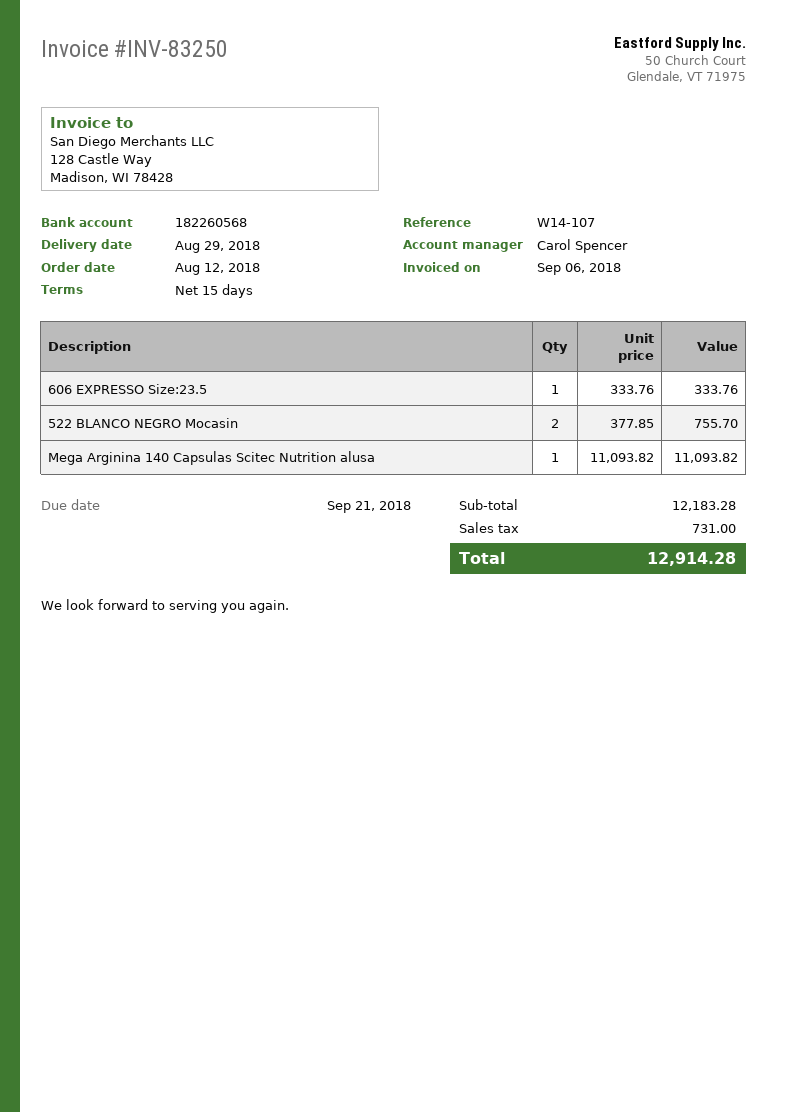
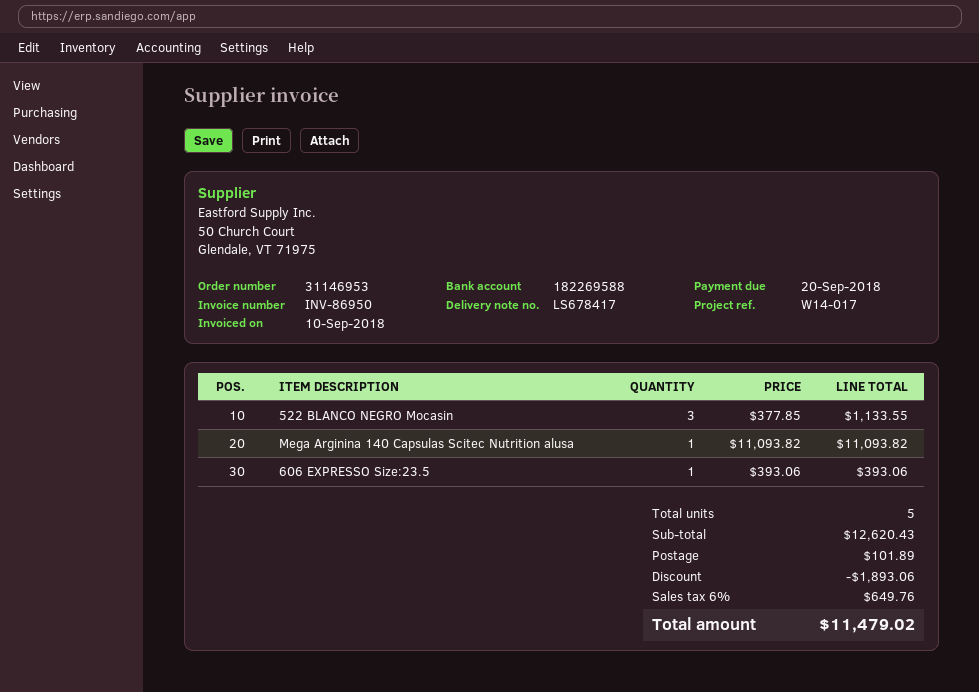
invoice number: INV-83250 -> INV-86950
invoice date: 2018-09-06 -> 2018-09-10
due date: 2018-09-21 -> 2018-09-20
reference: W14-107 -> W14-017
bank account: 182260568 -> 182269588
606 EXPRESSO Size:23.5: 1 x 333.76 = 333.76 -> 1 x 393.06 = 393.06
522 BLANCO NEGRO Mocasin: 2 x 377.85 = 755.70 -> 3 x 377.85 = 1133.55
subtotal: 12183.28 -> 12620.43
discount: none -> 1893.06
shipping: none -> 101.89
tax: 731.00 -> 649.76
total: 12914.28 -> 11479.02

